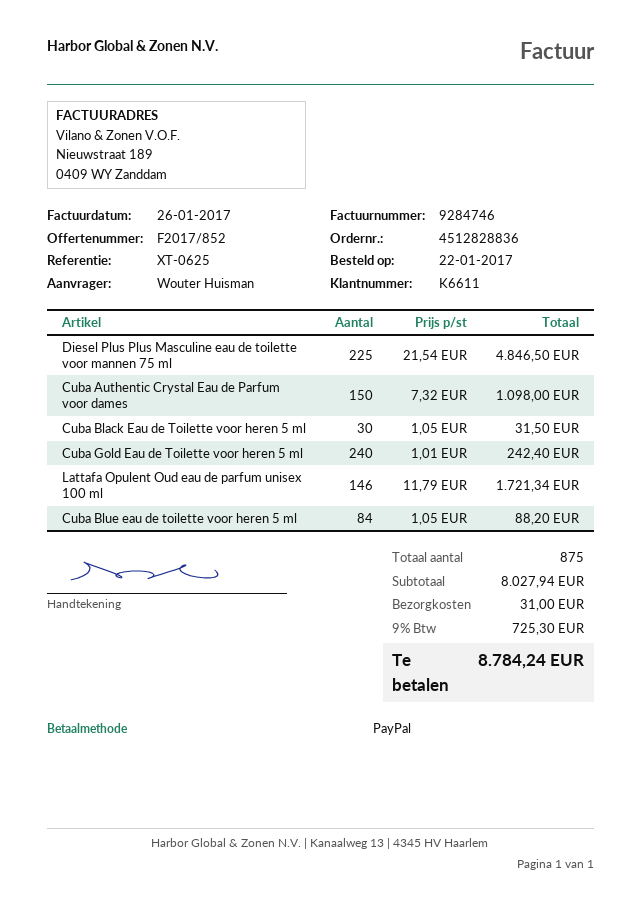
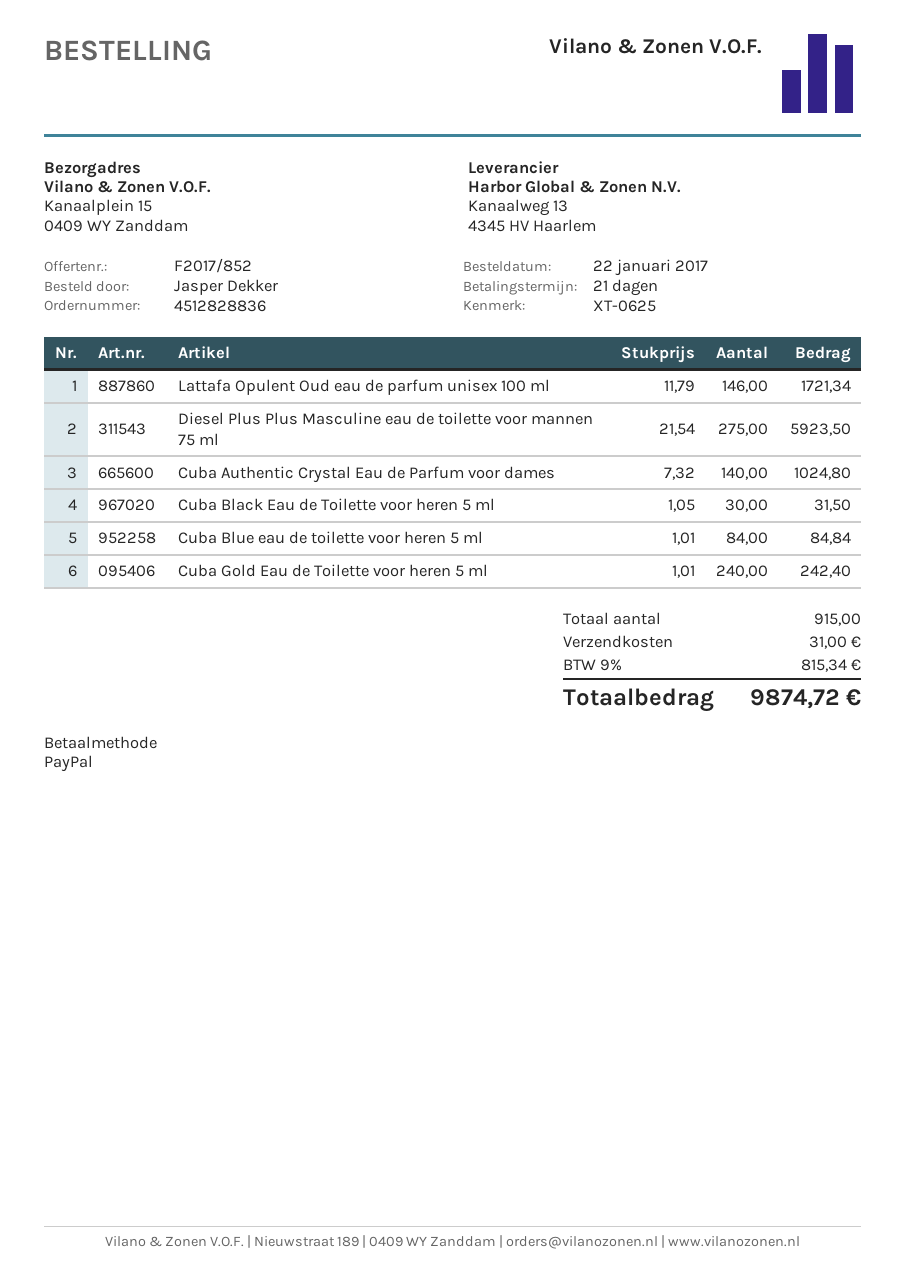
ordered by: Wouter Huisman -> Jasper Dekker
Diesel Plus Plus Masculine eau de toilette voor mannen 75 ml: 225 x 21.54 = 4846.50 -> 275 x 21.54 = 5923.50
Cuba Authentic Crystal Eau de Parfum voor dames: 150 x 7.32 = 1098.00 -> 140 x 7.32 = 1024.80
Cuba Blue eau de toilette voor heren 5 ml: 84 x 1.05 = 88.20 -> 84 x 1.01 = 84.84
total quantity: 875 -> 915
tax: 9% = 725.30 -> 9% = 815.34
total: 8784.24 -> 9874.72

